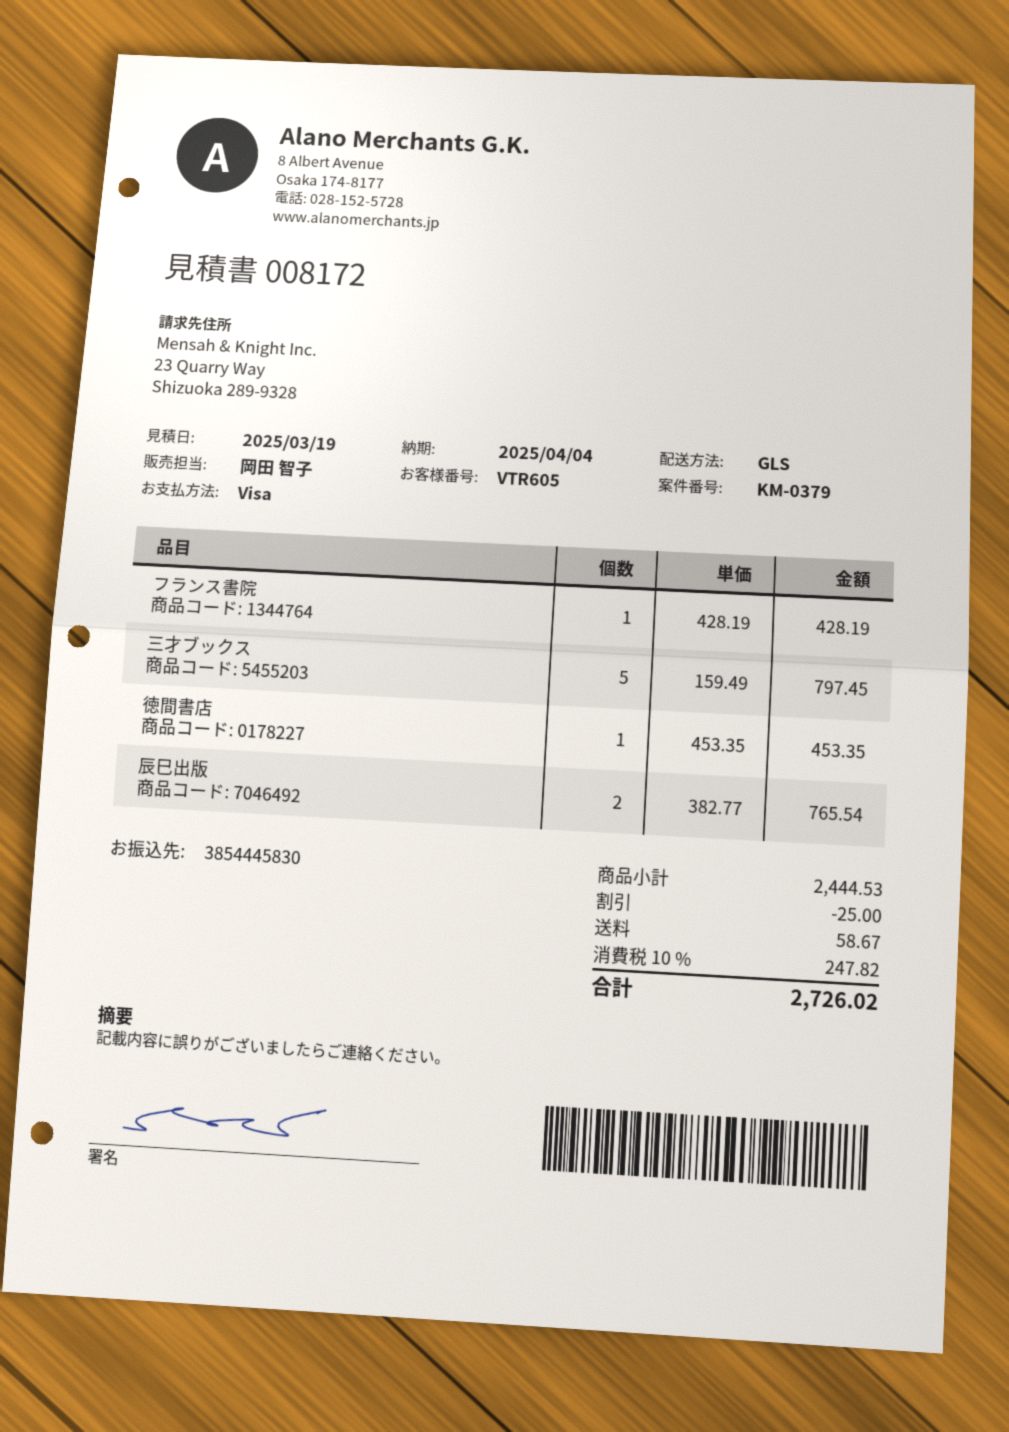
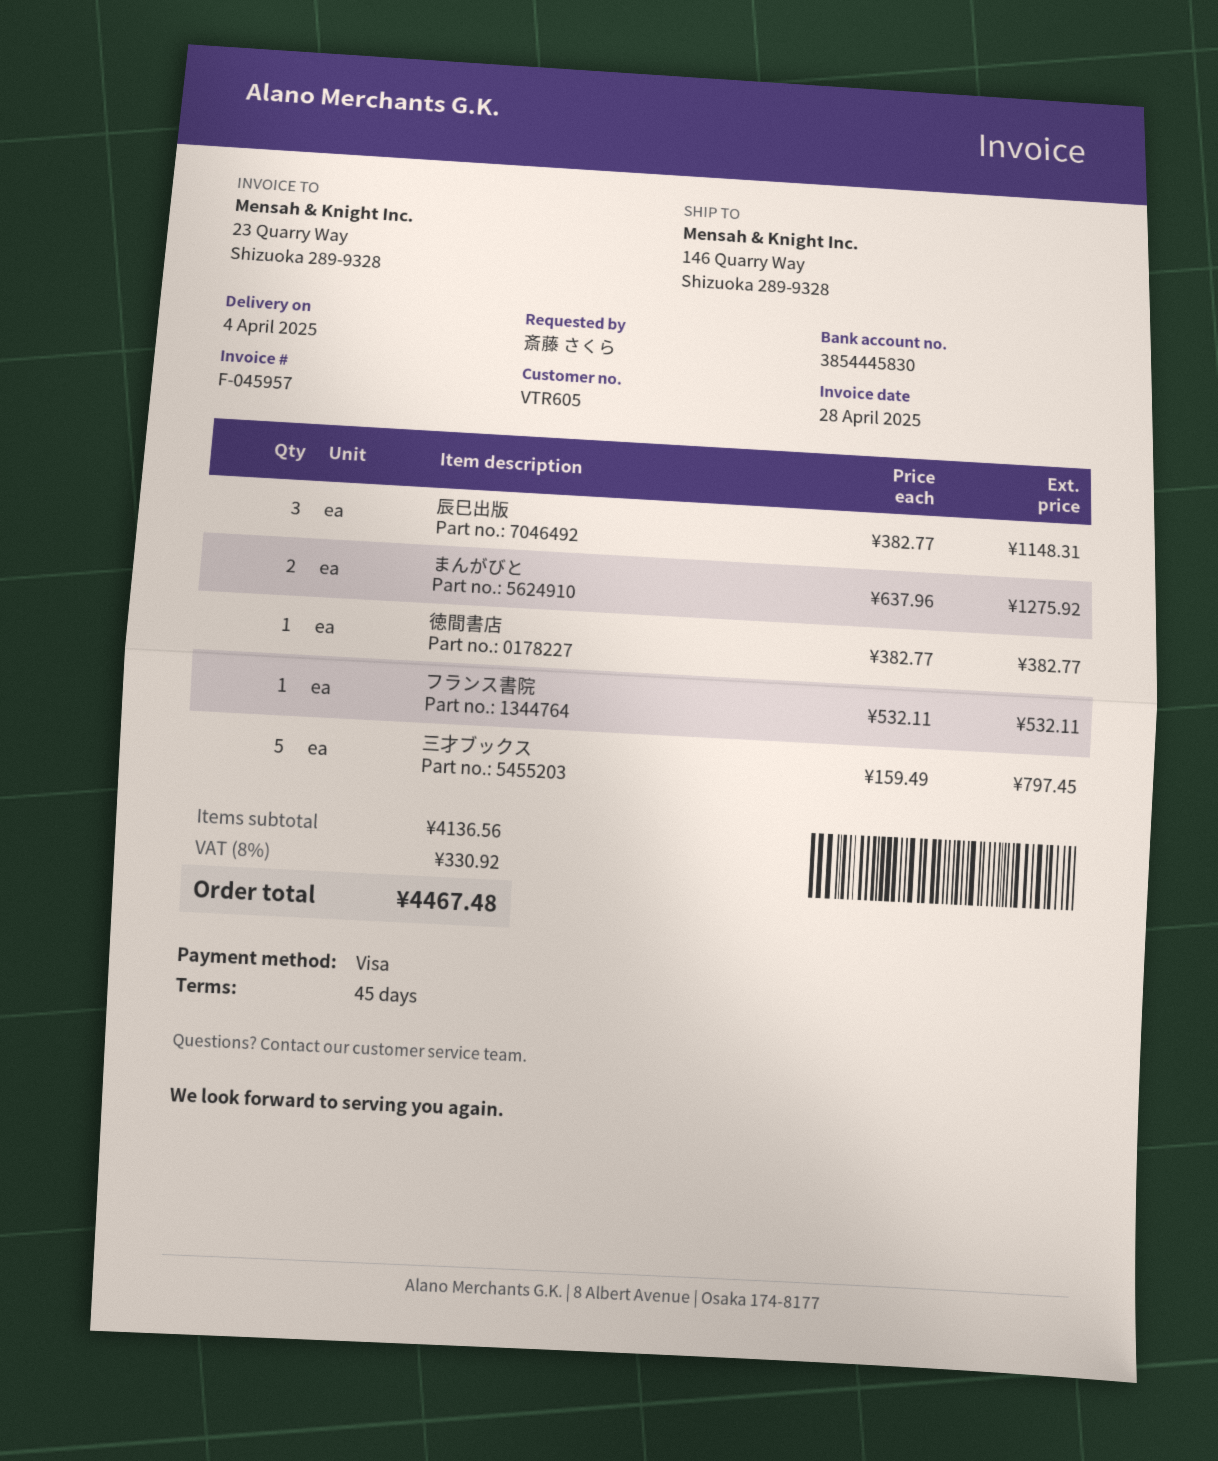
フランス書院: 1 x 428.19 = 428.19 -> 1 x 532.11 = 532.11
徳間書店: 1 x 453.35 = 453.35 -> 1 x 382.77 = 382.77
辰巳出版: 2 x 382.77 = 765.54 -> 3 x 382.77 = 1148.31
まんがびと: none -> 2 x 637.96 = 1275.92
subtotal: 2444.53 -> 4136.56
discount: 25.00 -> none
shipping: 58.67 -> none
tax: 10% = 247.82 -> 8% = 330.92
total: 2726.02 -> 4467.48

